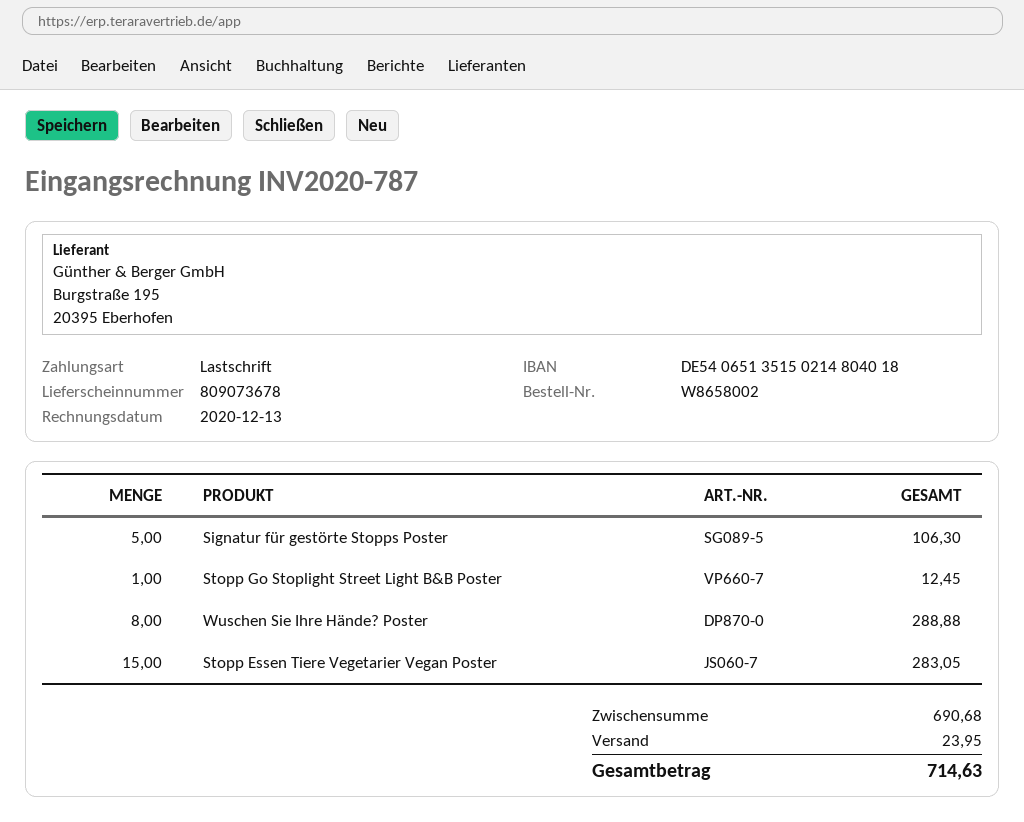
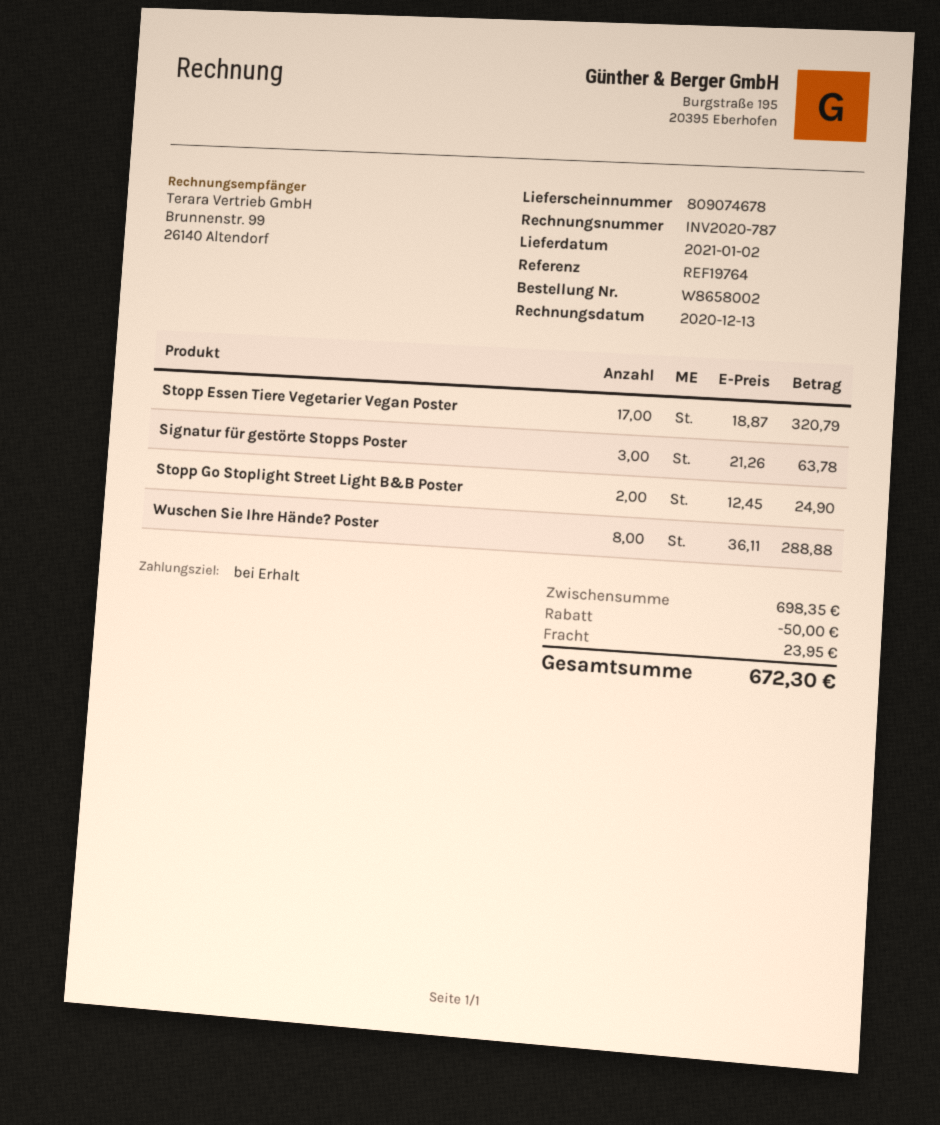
delivery note number: 809073678 -> 809074678
Signatur für gestörte Stopps Poster: 5 for 106.30 -> 3 for 63.78
Stopp Go Stoplight Street Light B&B Poster: 1 for 12.45 -> 2 for 24.90
Stopp Essen Tiere Vegetarier Vegan Poster: 15 for 283.05 -> 17 for 320.79
subtotal: 690.68 -> 698.35
discount: none -> 50.00
total: 714.63 -> 672.30

